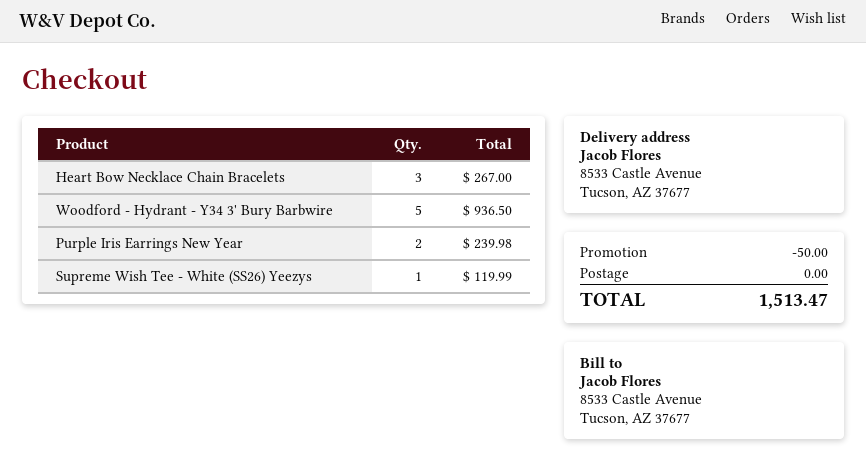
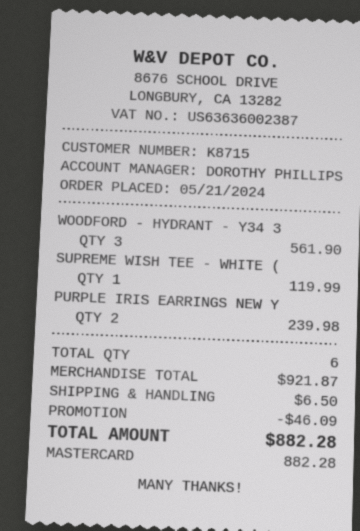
Heart Bow Necklace Chain Bracelets: 3 for 267.00 -> none
Woodford - Hydrant - Y34 3' Bury Barbwire: 5 for 936.50 -> 3 for 561.90
discount: 50.00 -> 46.09
shipping: 0.00 -> 6.50
total: 1513.47 -> 882.28

